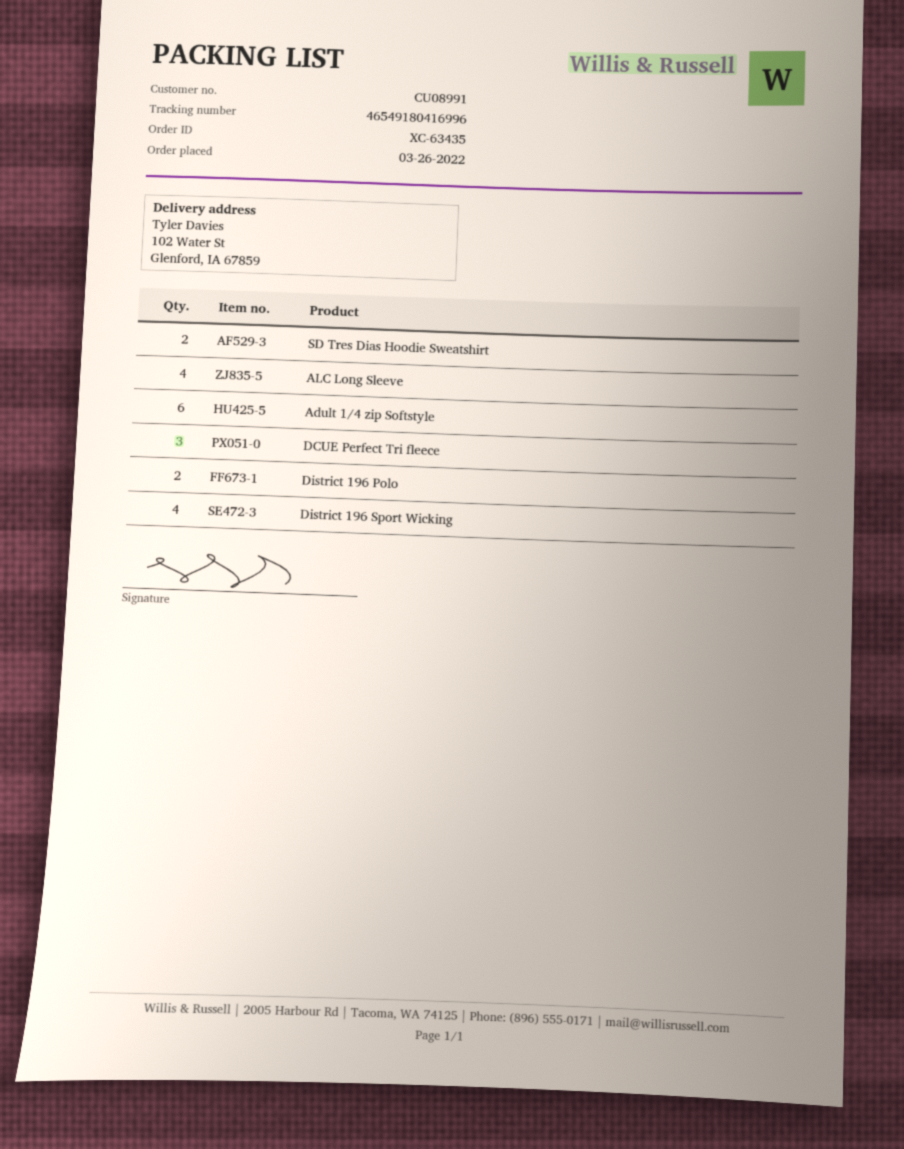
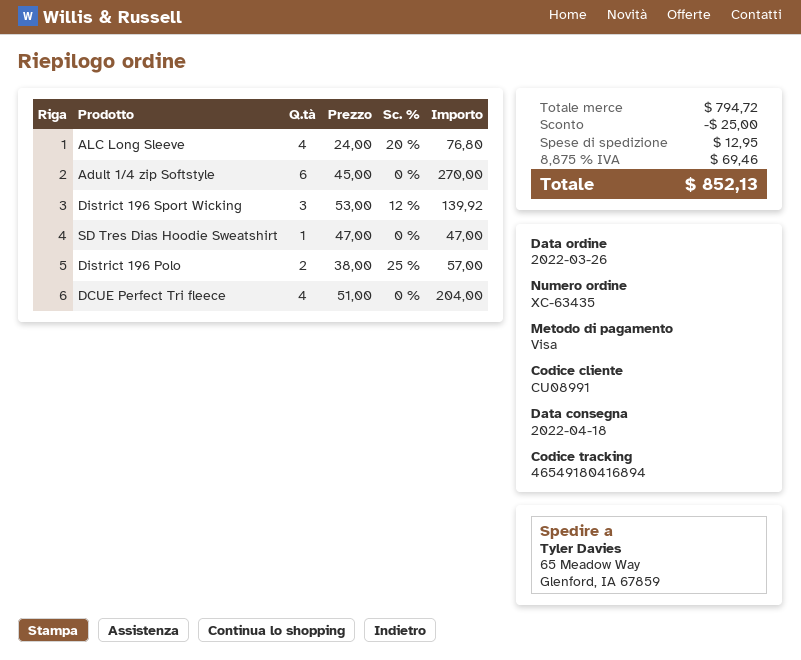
tracking number: 46549180416996 -> 46549180416894
ship to: 102 Water St, Glenford, IA 67859 -> 65 Meadow Way, Glenford, IA 67859
SD Tres Dias Hoodie Sweatshirt: 2 -> 1
DCUE Perfect Tri fleece: 3 -> 4
District 196 Sport Wicking: 4 -> 3

